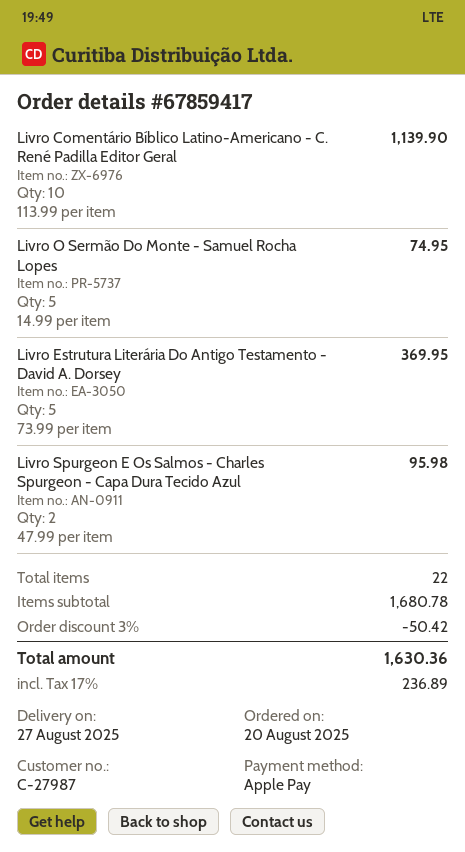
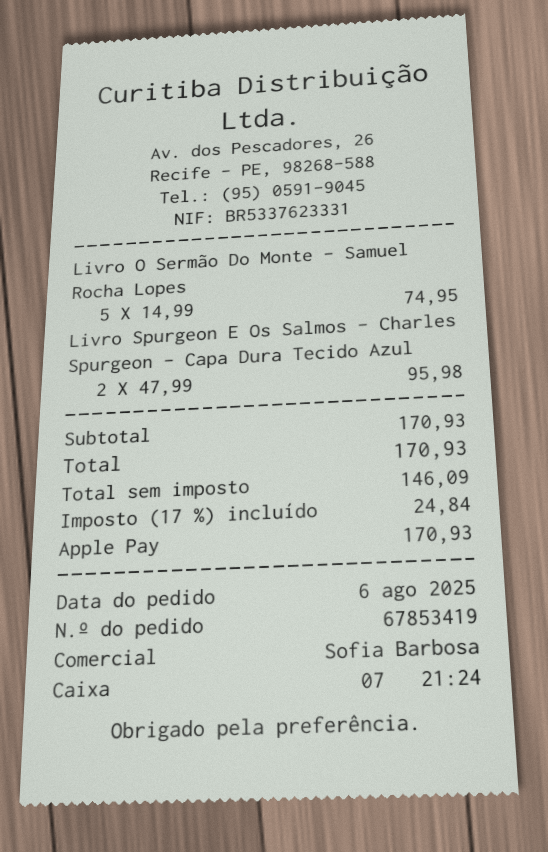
order number: 67859417 -> 67853419
order date: 2025-08-20 -> 2025-08-06
Livro Comentário Bíblico Latino-Americano - C. René Padilla Editor Geral: 10 x 113.99 = 1139.90 -> none
Livro Estrutura Literária Do Antigo Testamento - David A. Dorsey: 5 x 73.99 = 369.95 -> none
subtotal: 1680.78 -> 170.93
discount: 3% = 50.42 -> none
tax: 17% = 236.89 -> 17% = 24.84
total: 1630.36 -> 170.93

